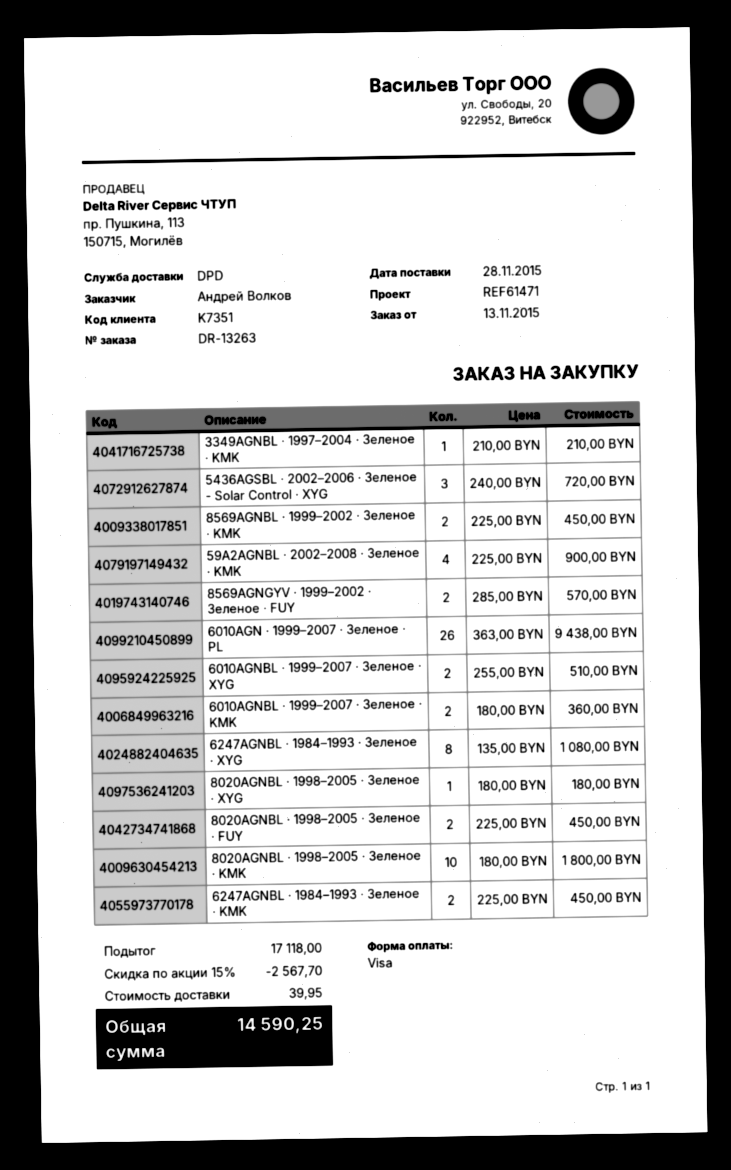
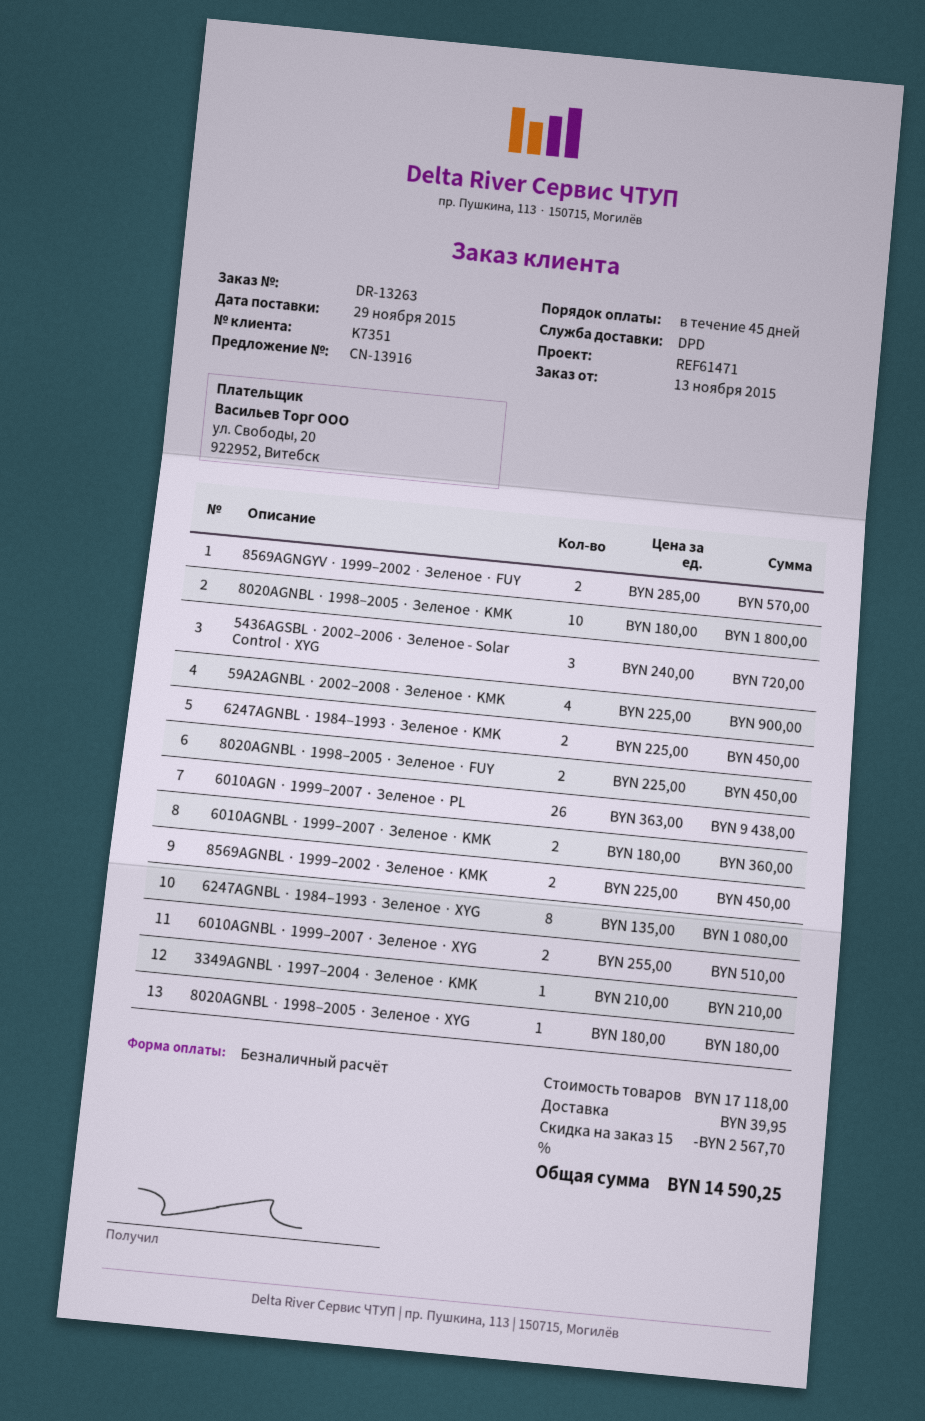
delivery date: 2015-11-28 -> 2015-11-29
payment method: Visa -> bank transfer

